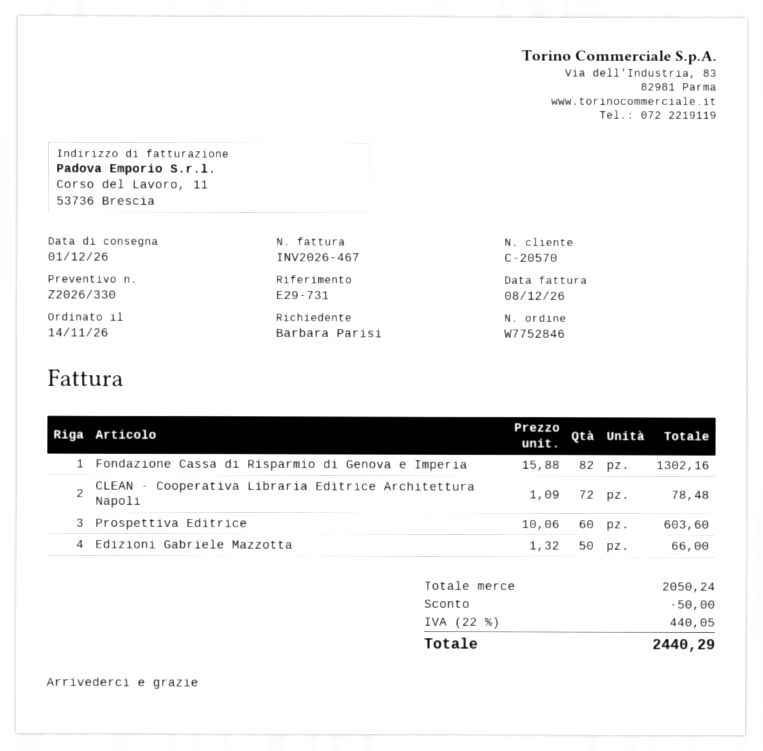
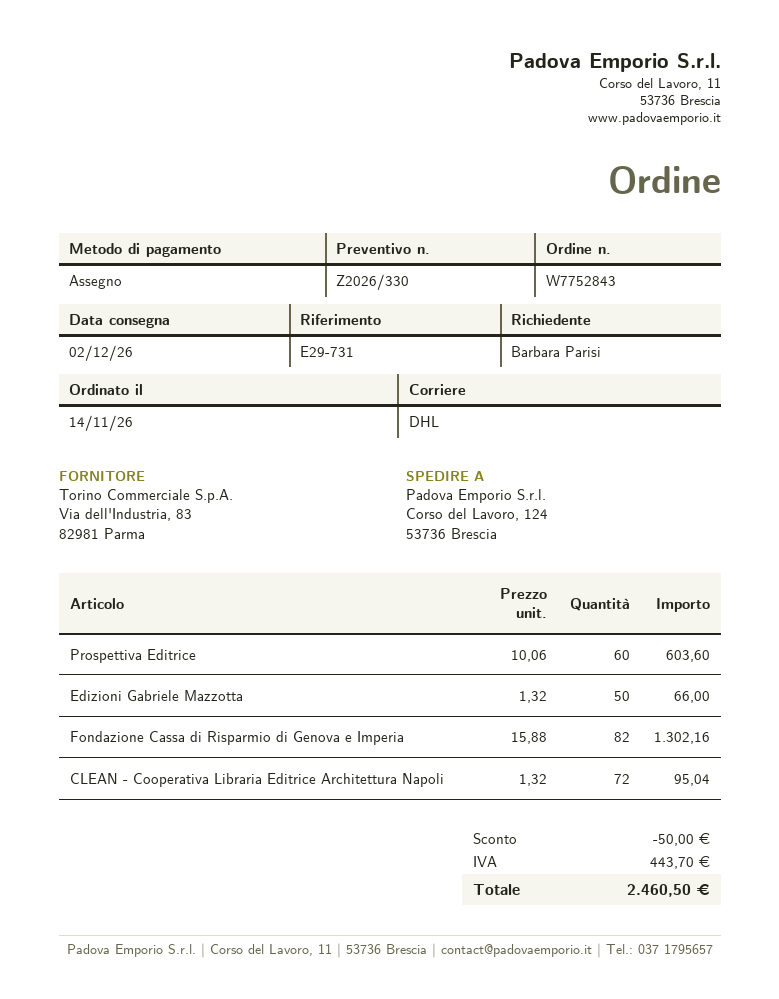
order number: W7752846 -> W7752843
delivery date: 2026-12-01 -> 2026-12-02
CLEAN - Cooperativa Libraria Editrice Architettura Napoli: 72 x 1.09 = 78.48 -> 72 x 1.32 = 95.04
tax: 440.05 -> 443.70
total: 2440.29 -> 2460.50

